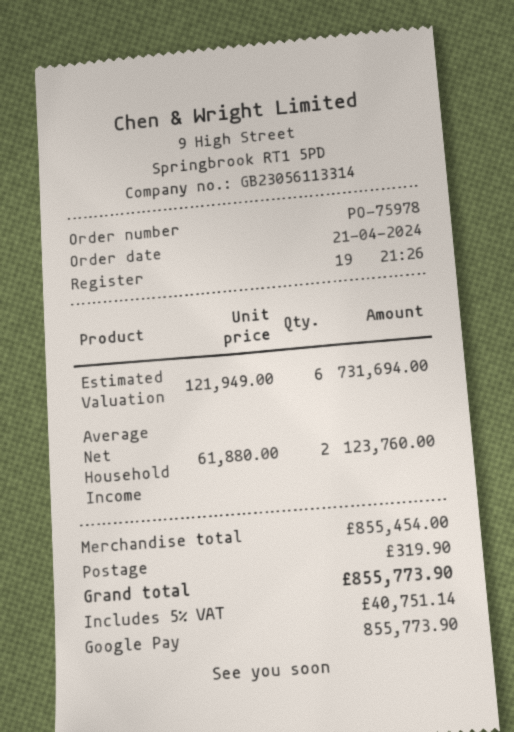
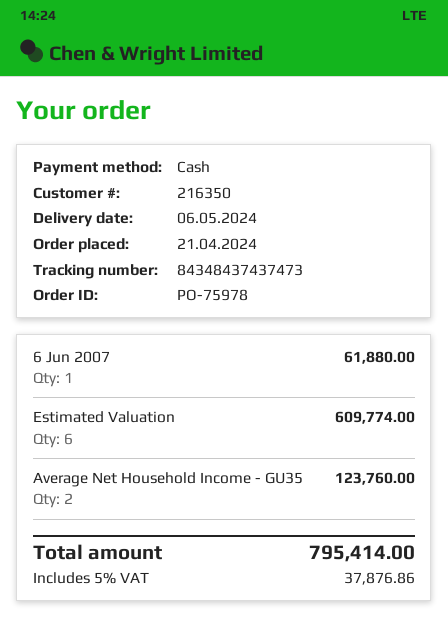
payment method: Google Pay -> cash
Estimated Valuation: 6 for 731694.00 -> 6 for 609774.00
6 Jun 2007: none -> 1 for 61880.00
shipping: 319.90 -> none
tax: 5% = 40751.14 -> 5% = 37876.86
total: 855773.90 -> 795414.00

